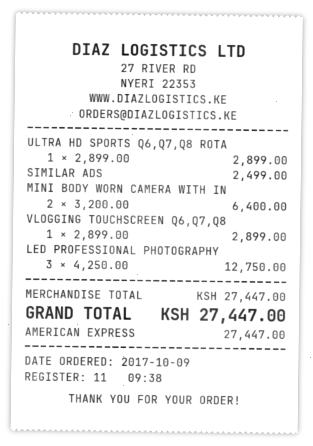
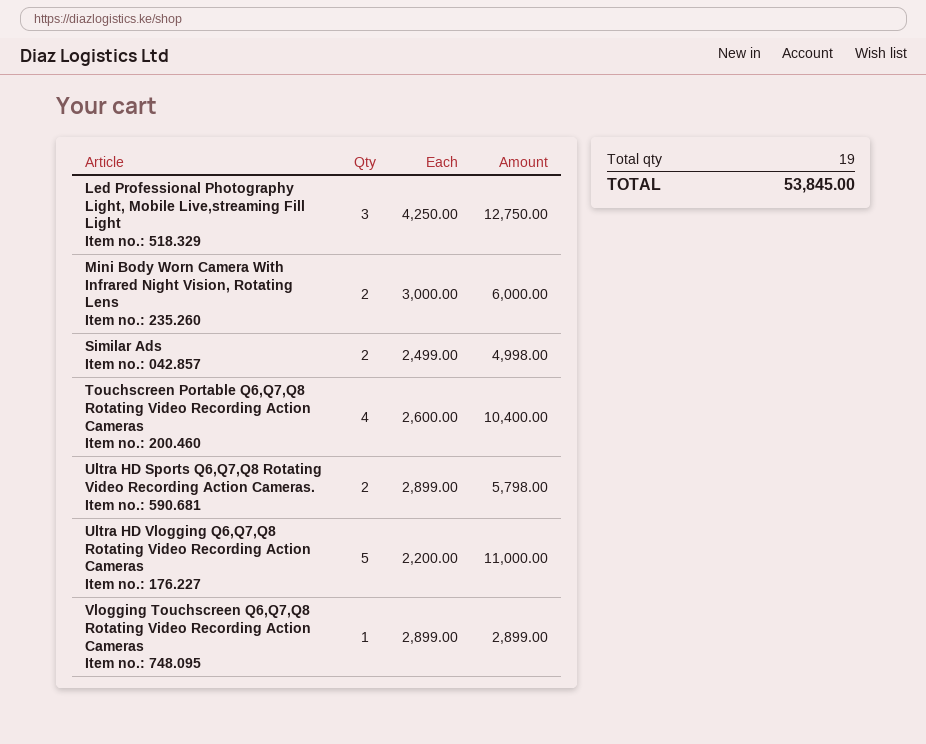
ULTRA HD SPORTS Q6,Q7,Q8 ROTA: 1 x 2899.00 = 2899.00 -> 2 x 2899.00 = 5798.00
SIMILAR ADS: 1 x 2499.00 = 2499.00 -> 2 x 2499.00 = 4998.00
MINI BODY WORN CAMERA WITH IN: 2 x 3200.00 = 6400.00 -> 2 x 3000.00 = 6000.00
Touchscreen Portable Q6,Q7,Q8 Rotating Video Recording Action Cameras: none -> 4 x 2600.00 = 10400.00
Ultra HD Vlogging Q6,Q7,Q8 Rotating Video Recording Action Cameras: none -> 5 x 2200.00 = 11000.00
total: 27447.00 -> 53845.00

